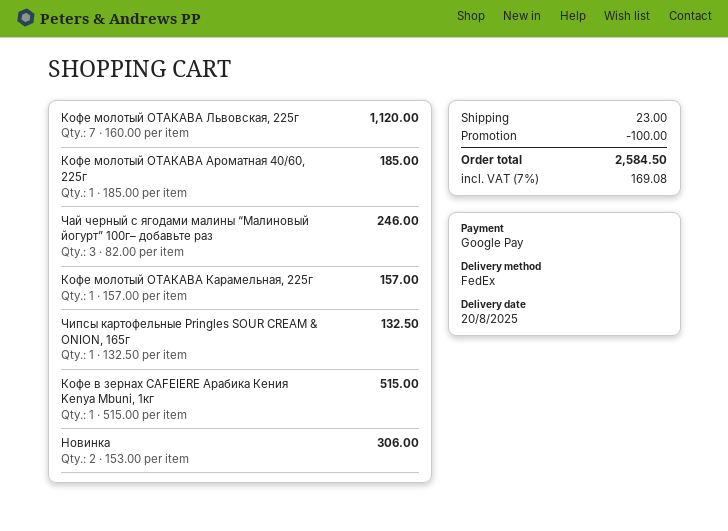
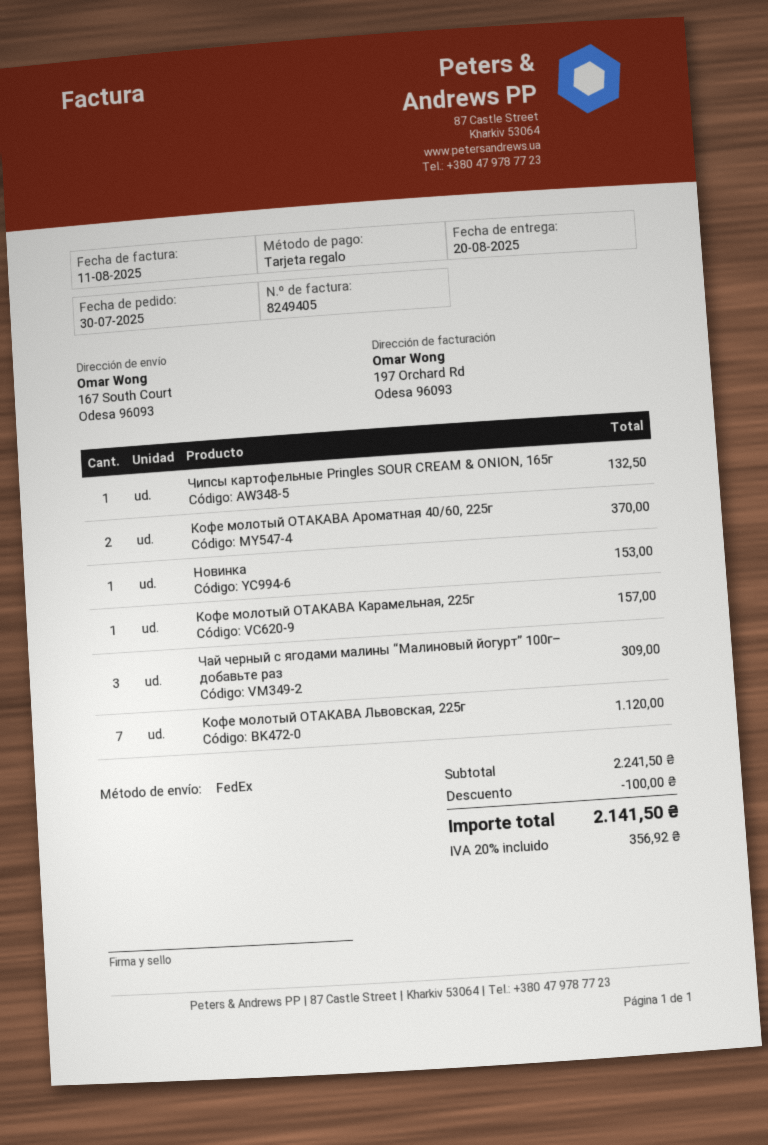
payment method: Google Pay -> gift card
Кофе молотый ОТАКАВА Ароматная 40/60, 225г: 1 for 185.00 -> 2 for 370.00
Чай черный с ягодами малины “Малиновый йогурт” 100г– добавьте раз: 3 for 246.00 -> 3 for 309.00
Кофе в зернах CAFEIERE Арабика Кения Kenya Mbuni, 1кг: 1 for 515.00 -> none
Новинка: 2 for 306.00 -> 1 for 153.00
shipping: 23.00 -> none
tax: 7% = 169.08 -> 20% = 356.92
total: 2584.50 -> 2141.50

